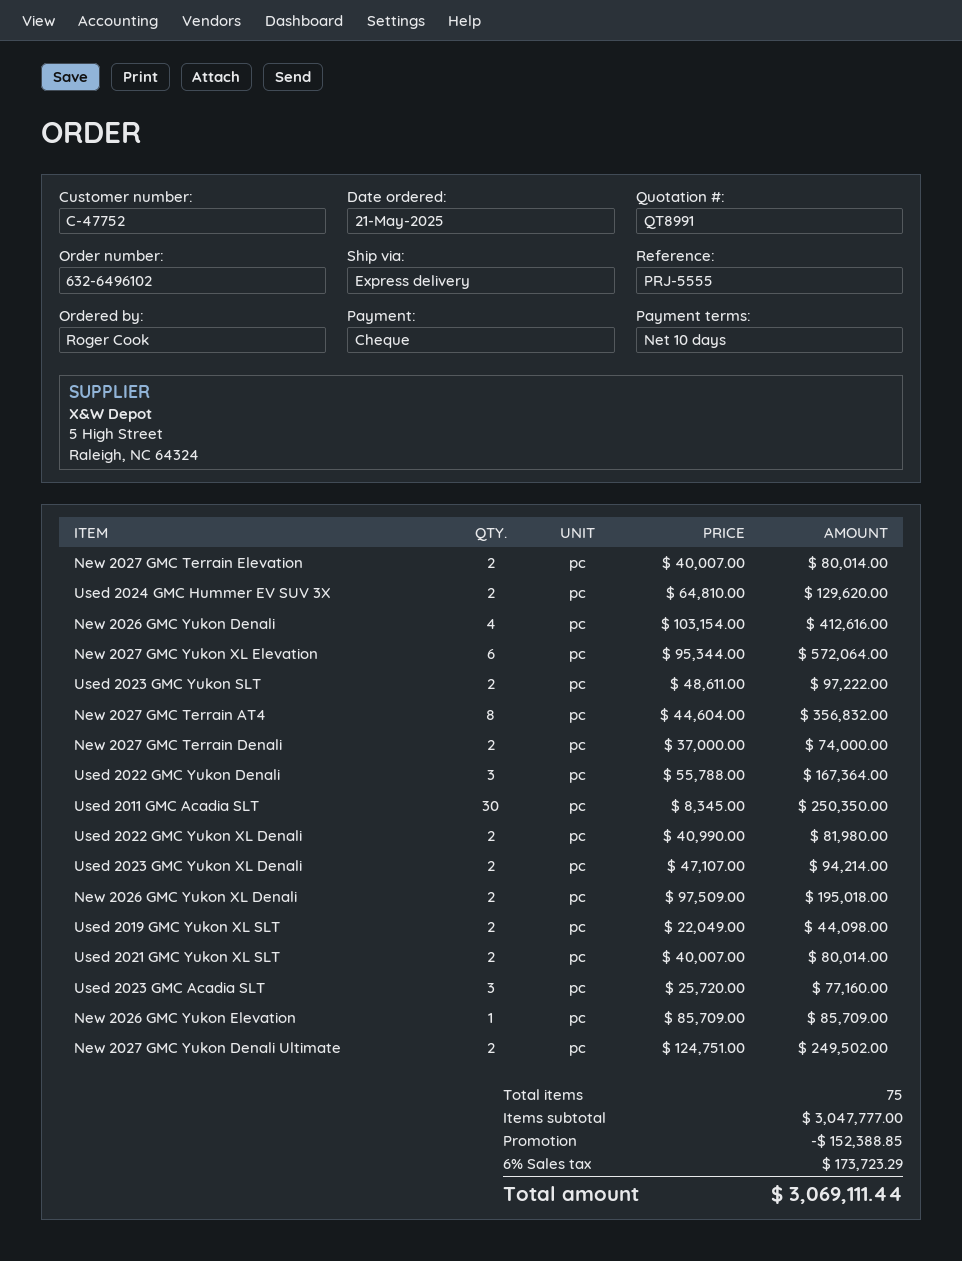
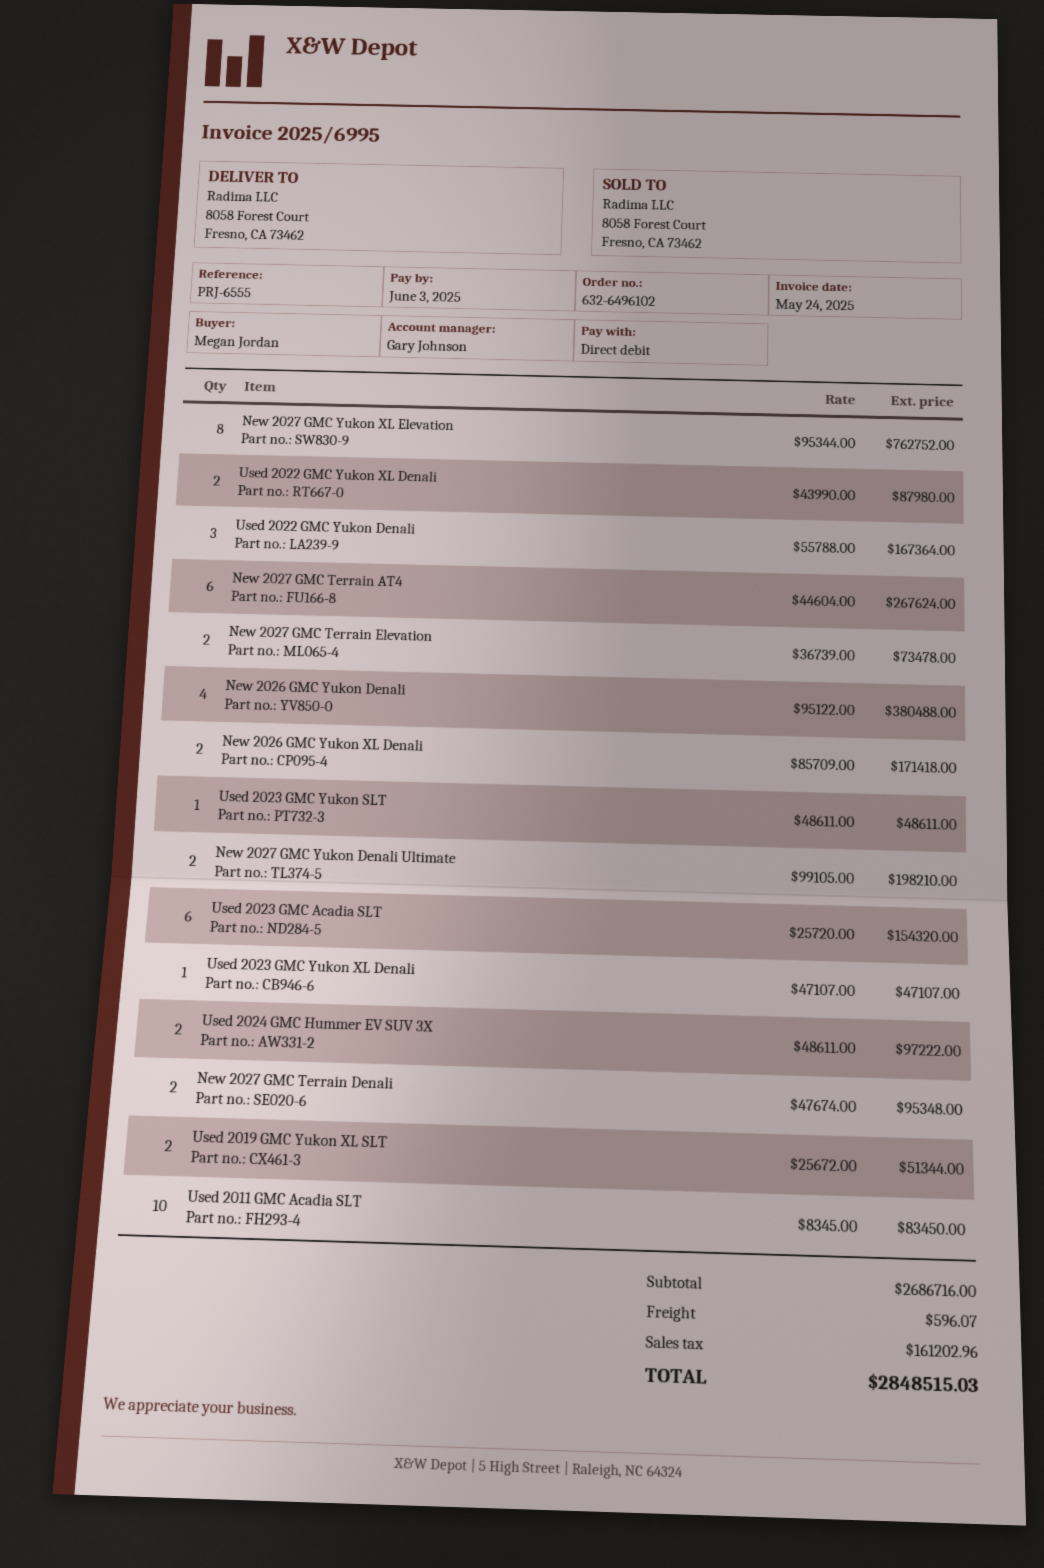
reference: PRJ-5555 -> PRJ-6555
ordered by: Roger Cook -> Megan Jordan
payment method: cheque -> direct debit
New 2027 GMC Terrain Elevation: 2 x 40007.00 = 80014.00 -> 2 x 36739.00 = 73478.00
Used 2024 GMC Hummer EV SUV 3X: 2 x 64810.00 = 129620.00 -> 2 x 48611.00 = 97222.00
New 2026 GMC Yukon Denali: 4 x 103154.00 = 412616.00 -> 4 x 95122.00 = 380488.00
New 2027 GMC Yukon XL Elevation: 6 x 95344.00 = 572064.00 -> 8 x 95344.00 = 762752.00
Used 2023 GMC Yukon SLT: 2 x 48611.00 = 97222.00 -> 1 x 48611.00 = 48611.00
New 2027 GMC Terrain AT4: 8 x 44604.00 = 356832.00 -> 6 x 44604.00 = 267624.00
New 2027 GMC Terrain Denali: 2 x 37000.00 = 74000.00 -> 2 x 47674.00 = 95348.00
Used 2011 GMC Acadia SLT: 30 x 8345.00 = 250350.00 -> 10 x 8345.00 = 83450.00
Used 2022 GMC Yukon XL Denali: 2 x 40990.00 = 81980.00 -> 2 x 43990.00 = 87980.00
Used 2023 GMC Yukon XL Denali: 2 x 47107.00 = 94214.00 -> 1 x 47107.00 = 47107.00
New 2026 GMC Yukon XL Denali: 2 x 97509.00 = 195018.00 -> 2 x 85709.00 = 171418.00
Used 2019 GMC Yukon XL SLT: 2 x 22049.00 = 44098.00 -> 2 x 25672.00 = 51344.00
Used 2021 GMC Yukon XL SLT: 2 x 40007.00 = 80014.00 -> none
Used 2023 GMC Acadia SLT: 3 x 25720.00 = 77160.00 -> 6 x 25720.00 = 154320.00
New 2026 GMC Yukon Elevation: 1 x 85709.00 = 85709.00 -> none
New 2027 GMC Yukon Denali Ultimate: 2 x 124751.00 = 249502.00 -> 2 x 99105.00 = 198210.00
subtotal: 3047777.00 -> 2686716.00
discount: 152388.85 -> none
shipping: none -> 596.07
tax: 173723.29 -> 161202.96
total: 3069111.44 -> 2848515.03

